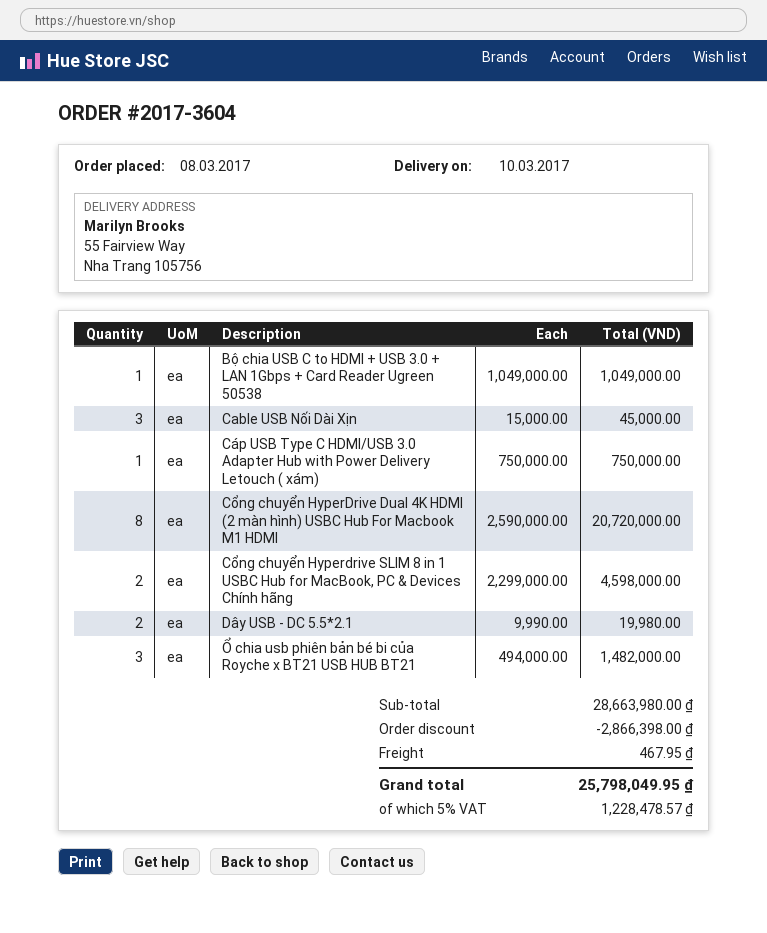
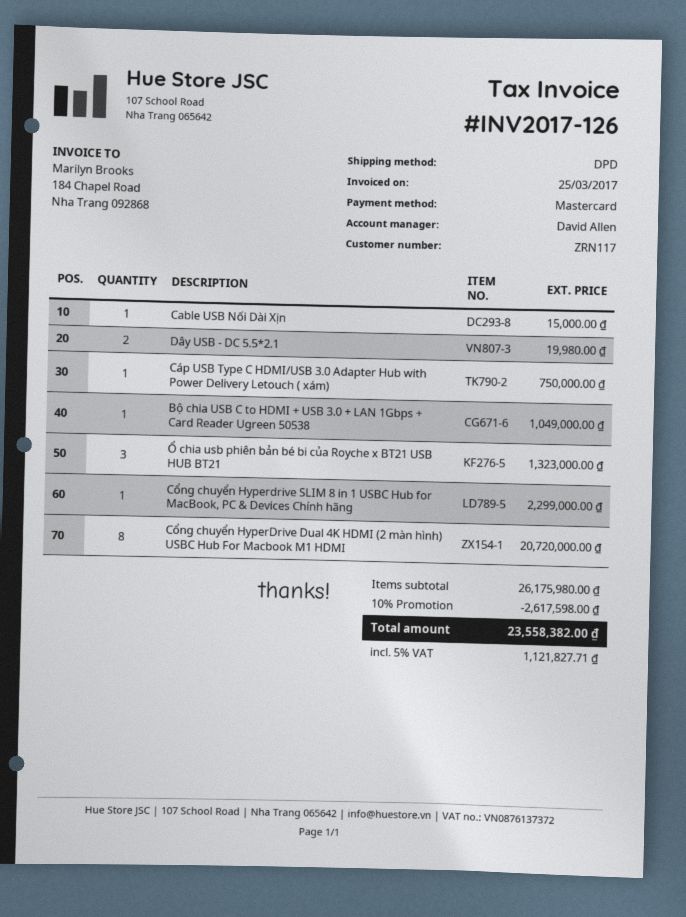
Cable USB Nối Dài Xịn: 3 for 45000.00 -> 1 for 15000.00
Cổng chuyển Hyperdrive SLIM 8 in 1 USBC Hub for MacBook, PC & Devices Chính hãng: 2 for 4598000.00 -> 1 for 2299000.00
Ổ chia usb phiên bản bé bi của Royche x BT21 USB HUB BT21: 3 for 1482000.00 -> 3 for 1323000.00
subtotal: 28663980.00 -> 26175980.00
discount: 2866398.00 -> 2617598.00
shipping: 467.95 -> none
tax: 5% = 1228478.57 -> 5% = 1121827.71
total: 25798049.95 -> 23558382.00

